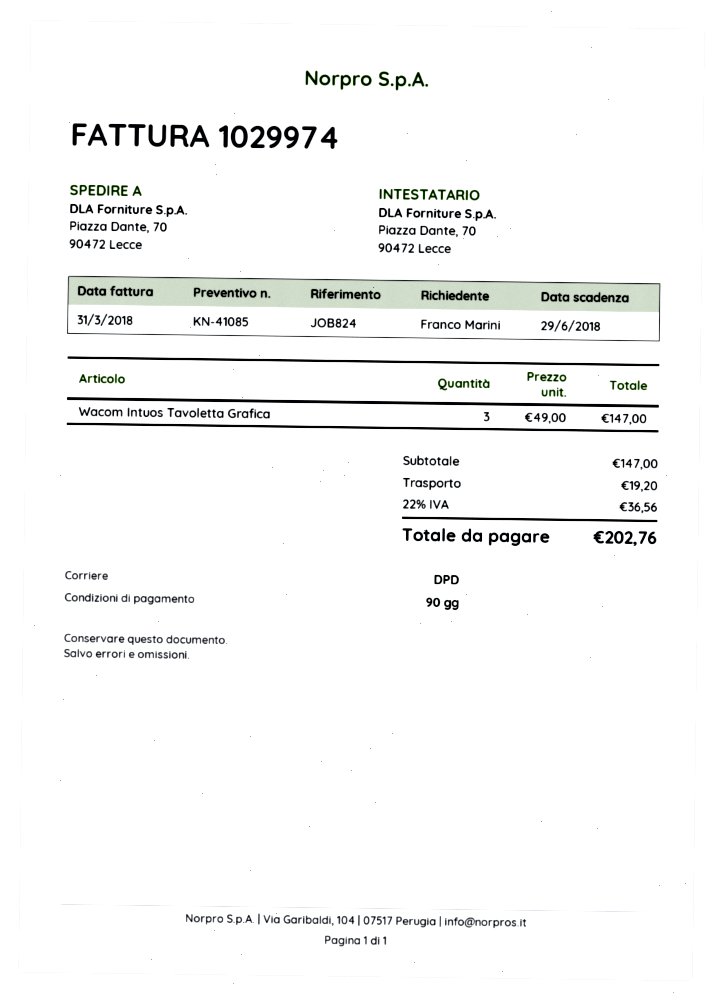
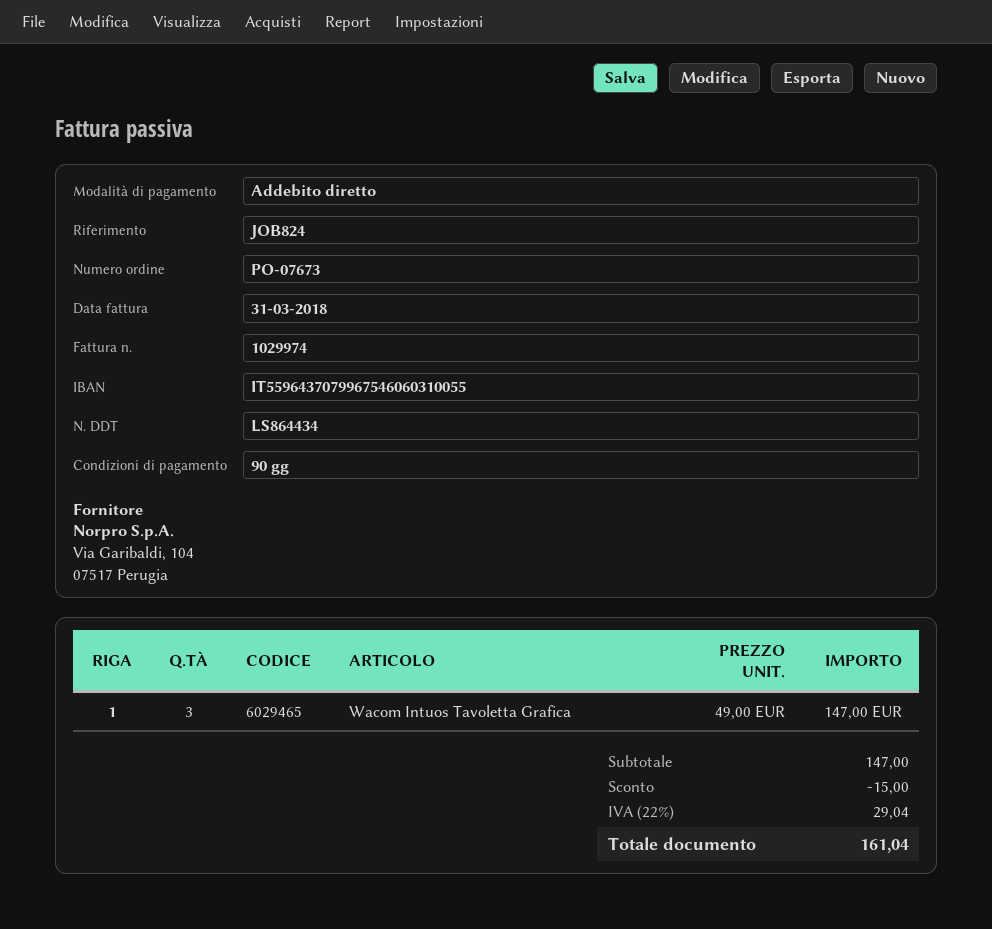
discount: none -> 15.00
shipping: 19.20 -> none
tax: 22% = 36.56 -> 22% = 29.04
total: 202.76 -> 161.04

